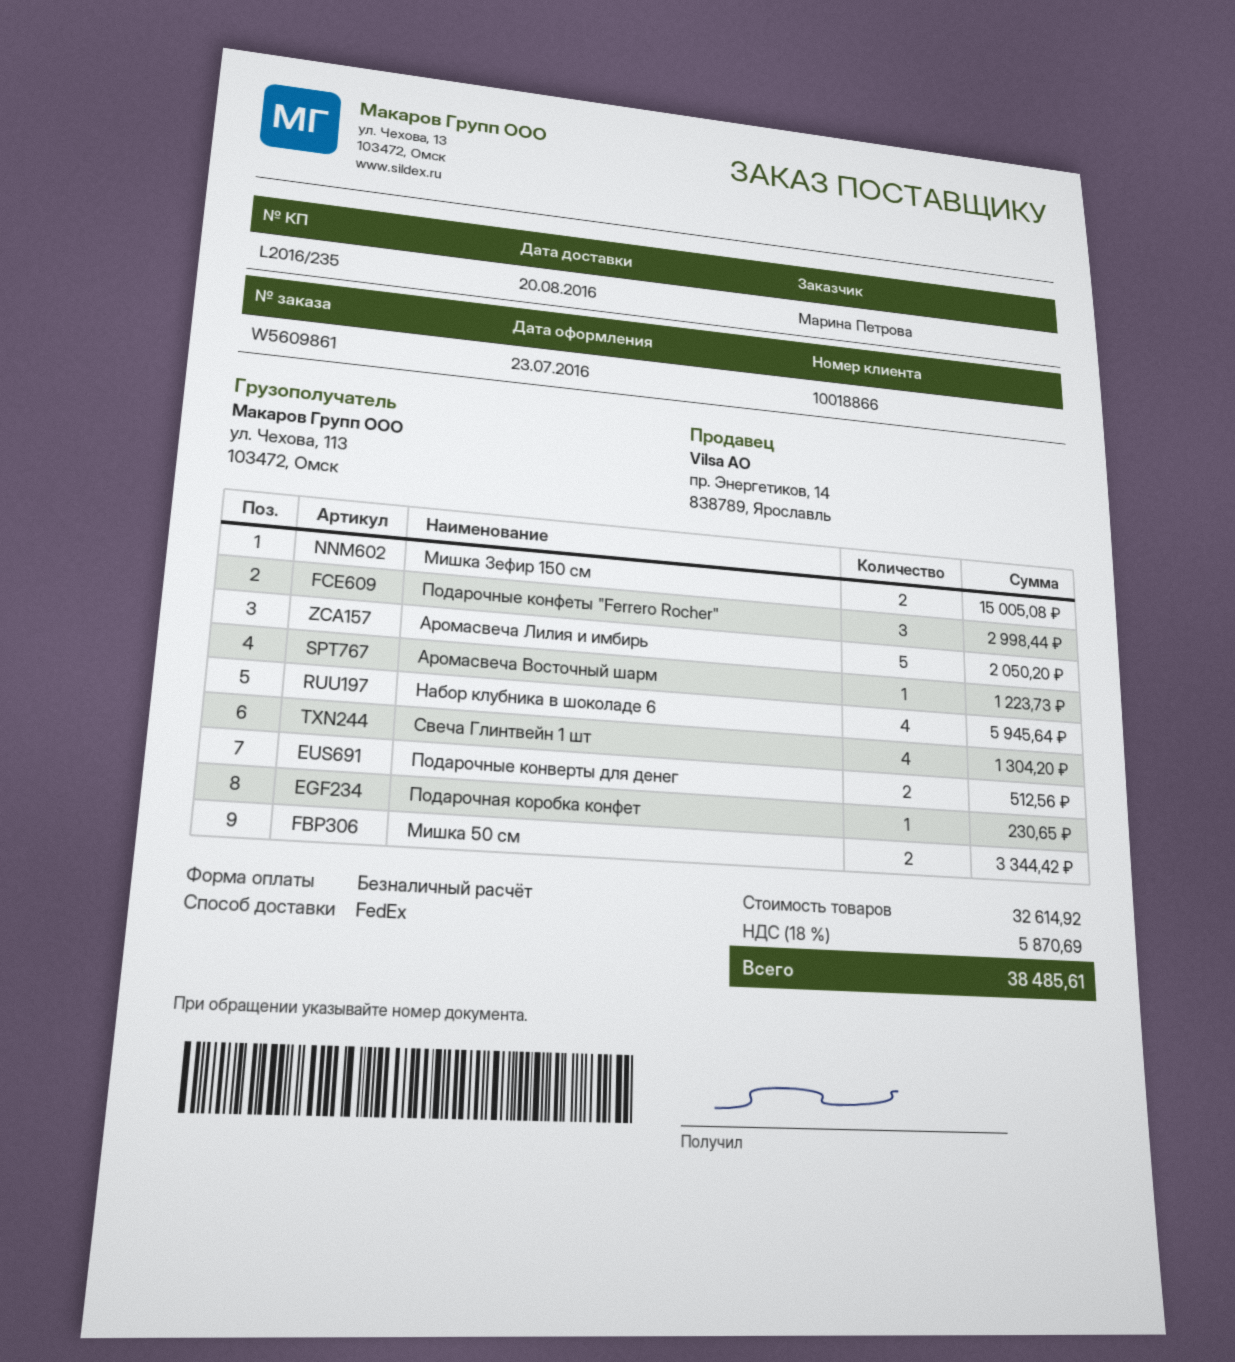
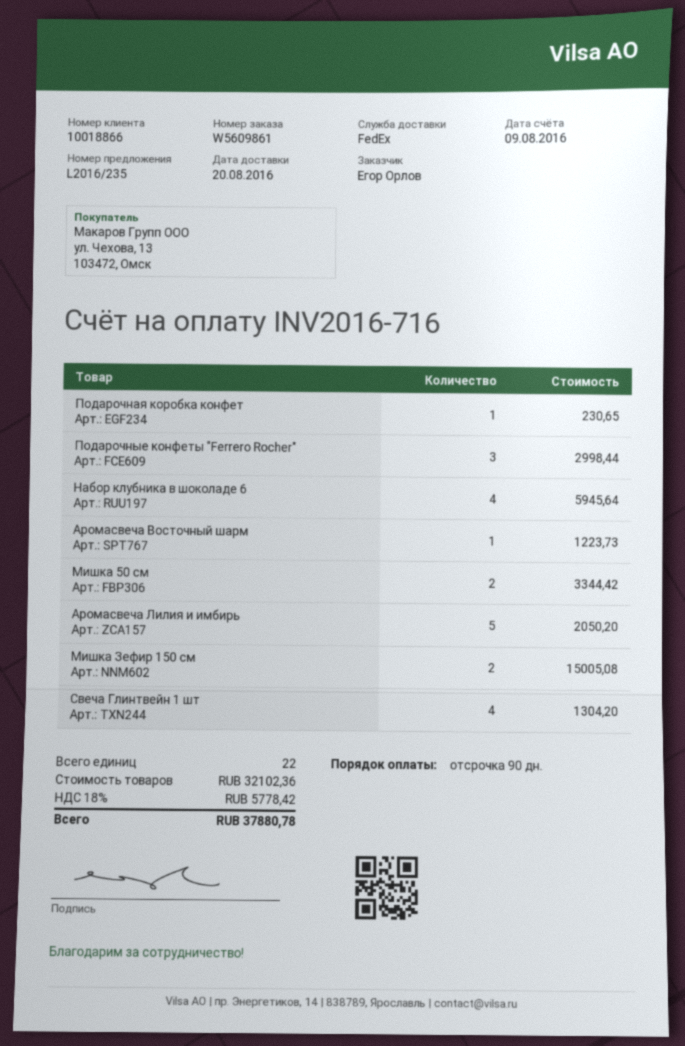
ordered by: Марина Петрова -> Егор Орлов
Подарочные конверты для денег: 2 for 512.56 -> none
subtotal: 32614.92 -> 32102.36
tax: 18% = 5870.69 -> 18% = 5778.42
total: 38485.61 -> 37880.78

